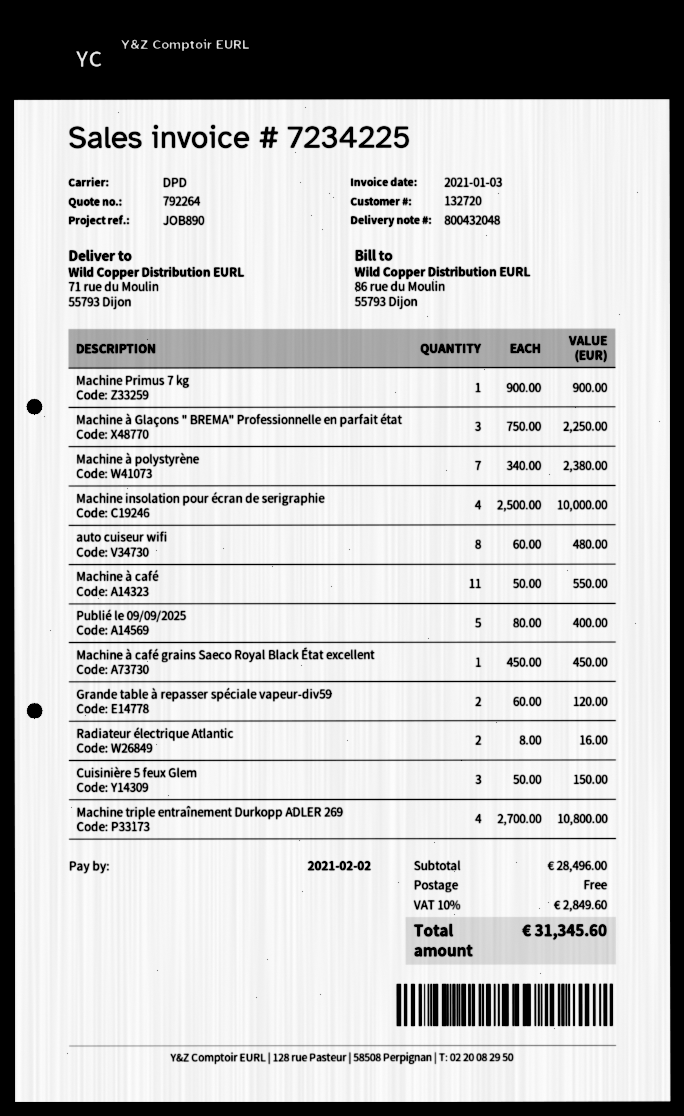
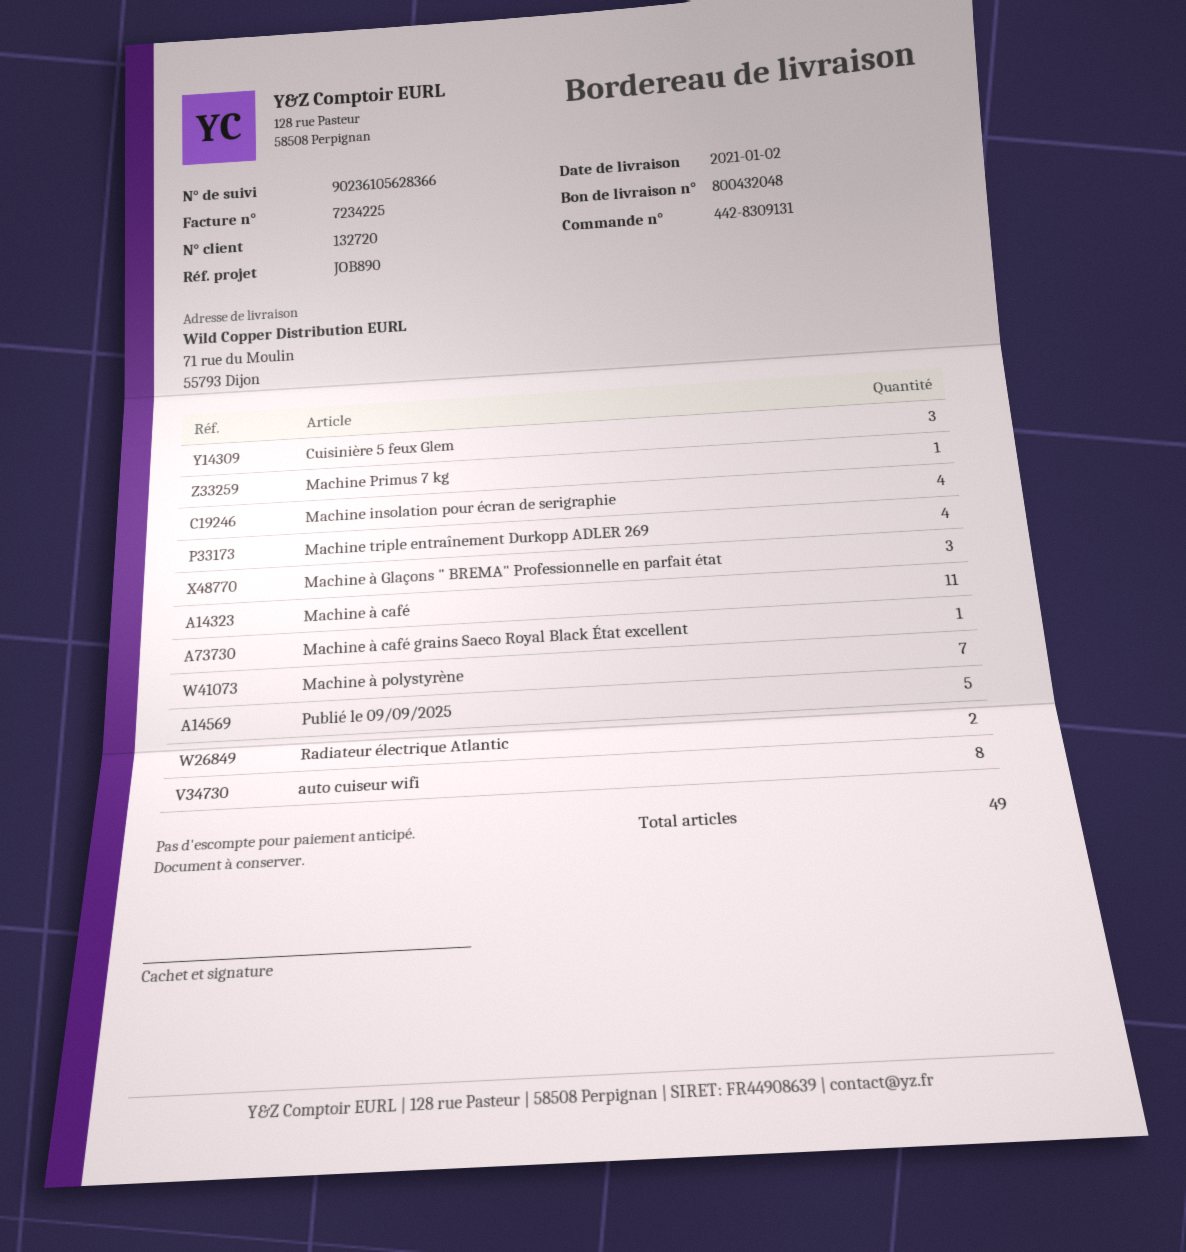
Grande table à repasser spéciale vapeur-div59: 2 -> none

